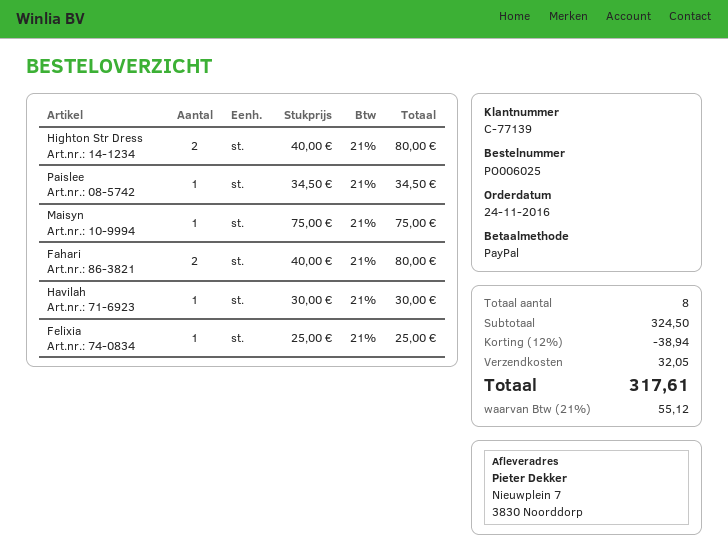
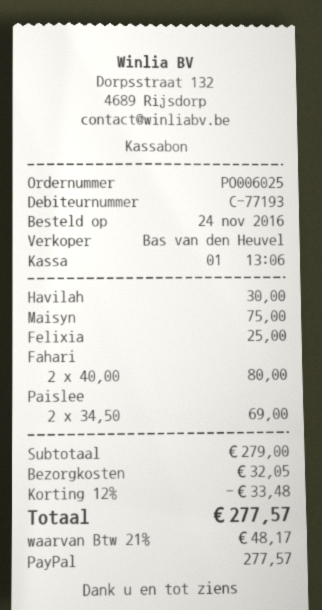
customer number: C-77139 -> C-77193
Highton Str Dress: 2 x 40.00 = 80.00 -> none
Paislee: 1 x 34.50 = 34.50 -> 2 x 34.50 = 69.00
subtotal: 324.50 -> 279.00
discount: 12% = 38.94 -> 12% = 33.48
tax: 21% = 55.12 -> 21% = 48.17
total: 317.61 -> 277.57

